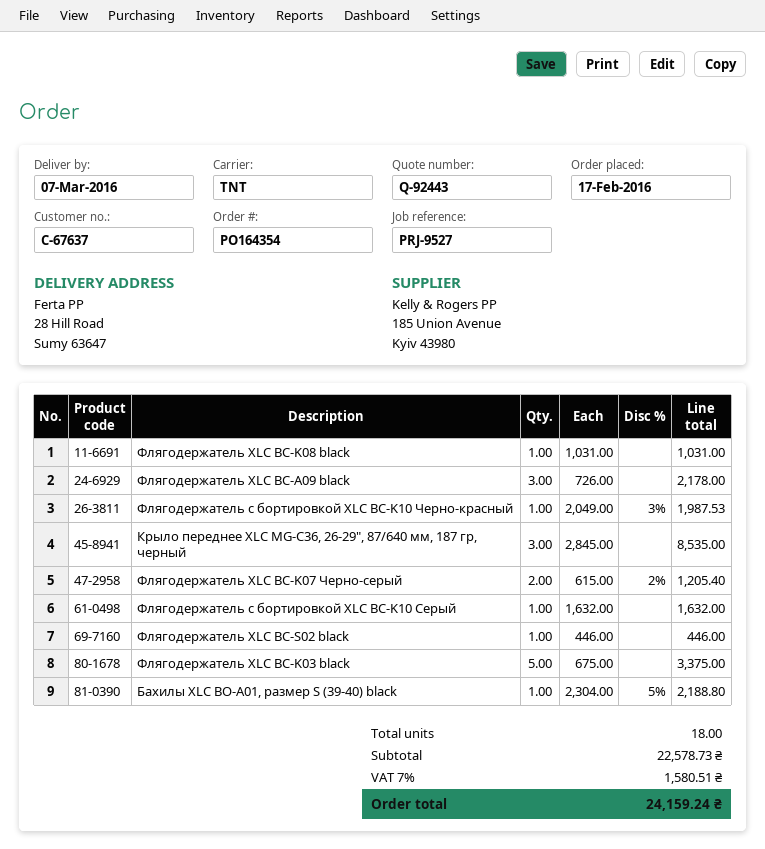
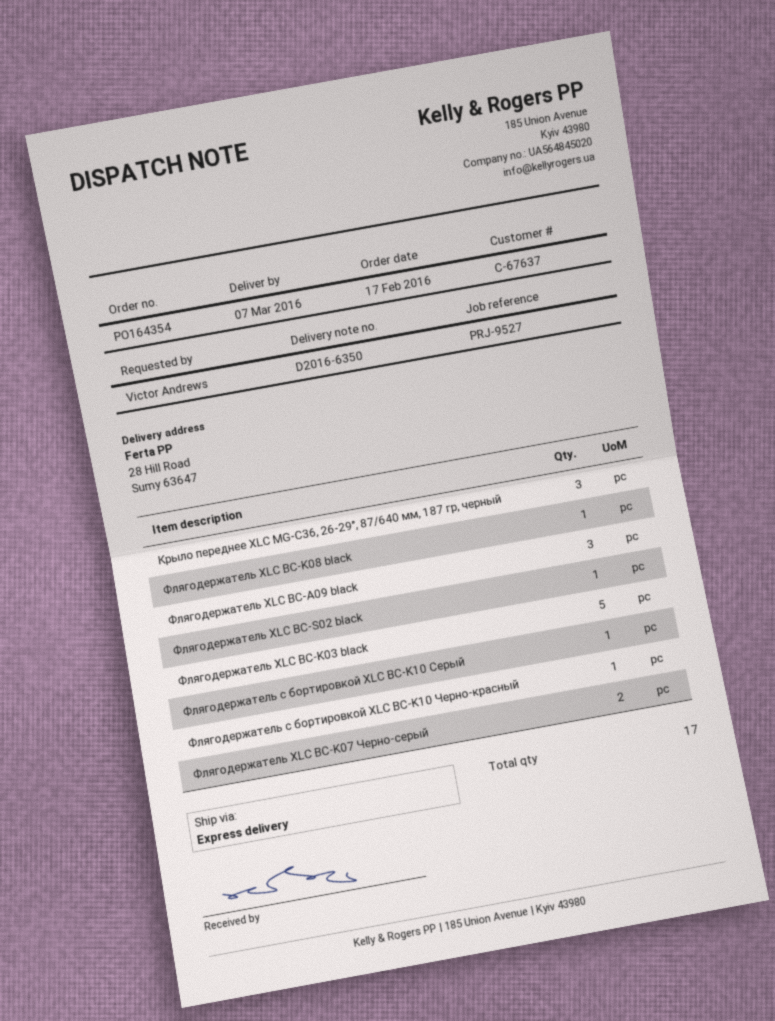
shipping method: TNT -> express
Бахилы XLC BO-A01, размер S (39-40) black: 1 -> none
total quantity: 18 -> 17

